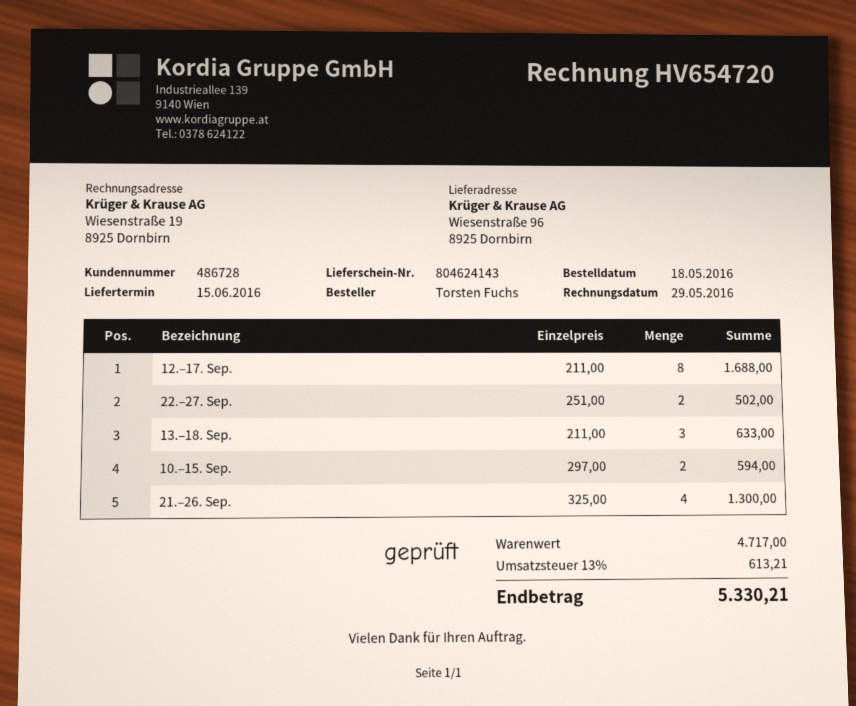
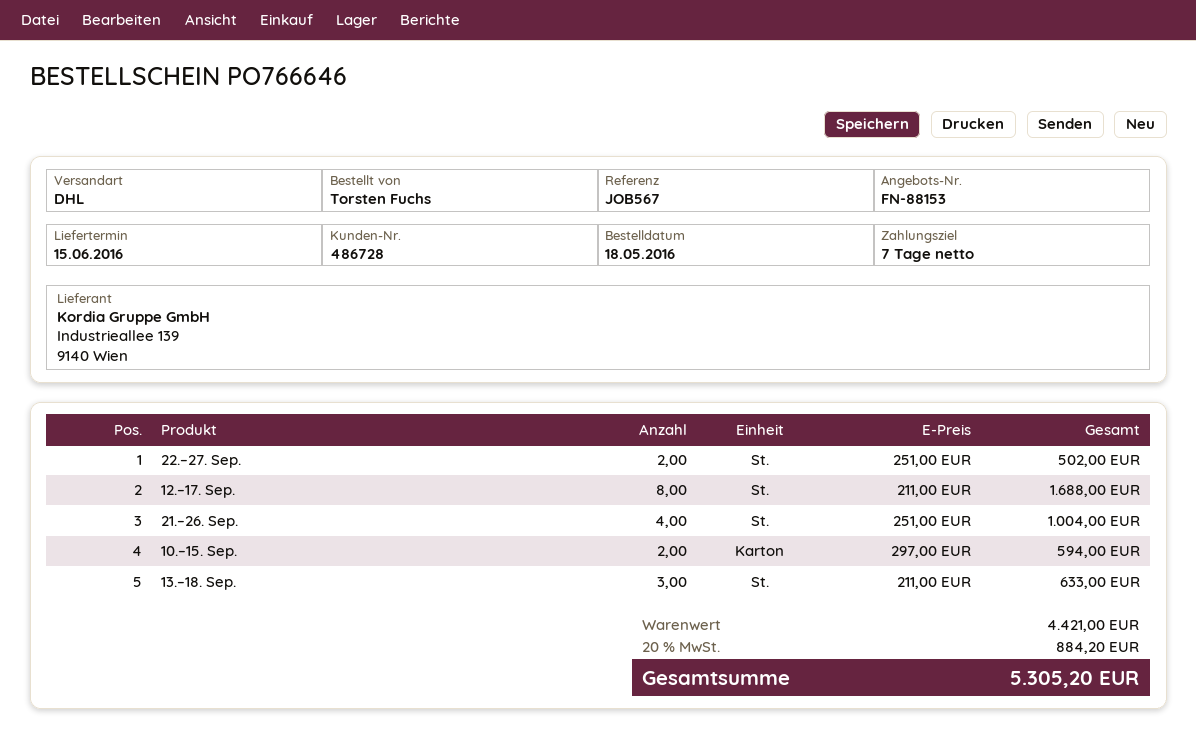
21.–26. Sep.: 4 x 325.00 = 1300.00 -> 4 x 251.00 = 1004.00
subtotal: 4717.00 -> 4421.00
tax: 13% = 613.21 -> 20% = 884.20
total: 5330.21 -> 5305.20

